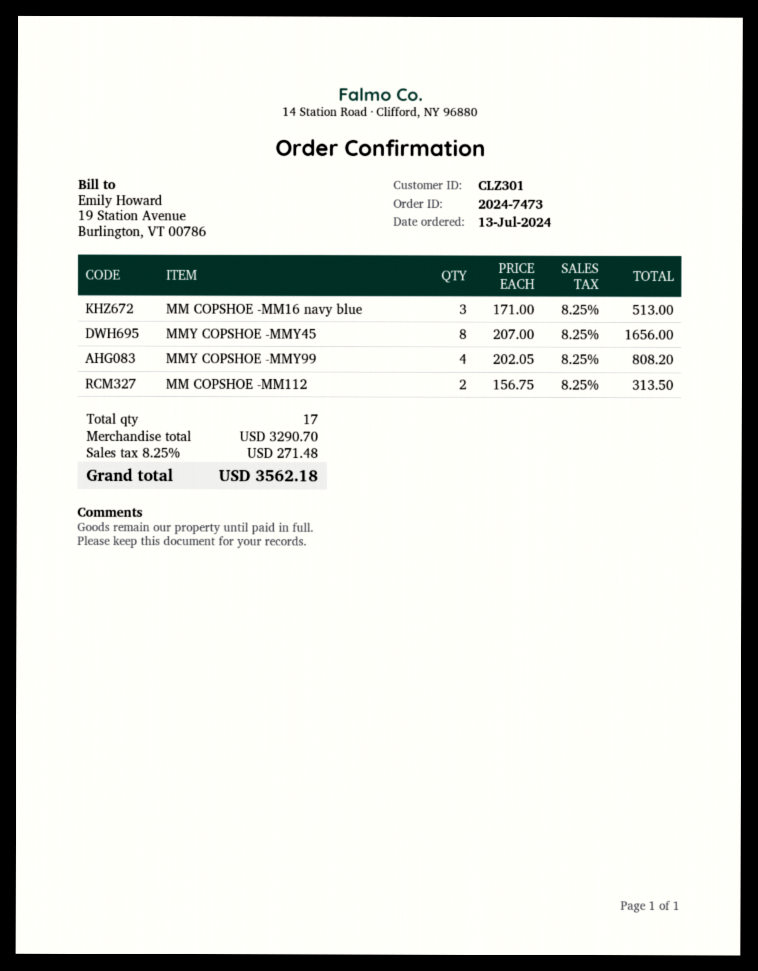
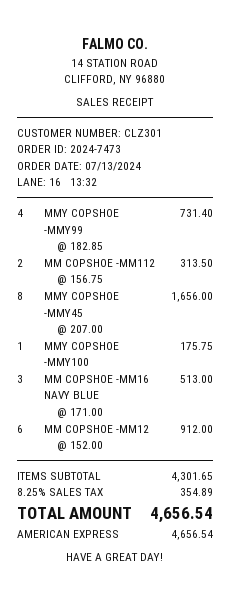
MMY COPSHOE -MMY99: 4 x 202.05 = 808.20 -> 4 x 182.85 = 731.40
MMY COPSHOE -MMY100: none -> 1 x 175.75 = 175.75
MM COPSHOE -MM12: none -> 6 x 152.00 = 912.00
subtotal: 3290.70 -> 4301.65
tax: 8.25% = 271.48 -> 8.25% = 354.89
total: 3562.18 -> 4656.54

